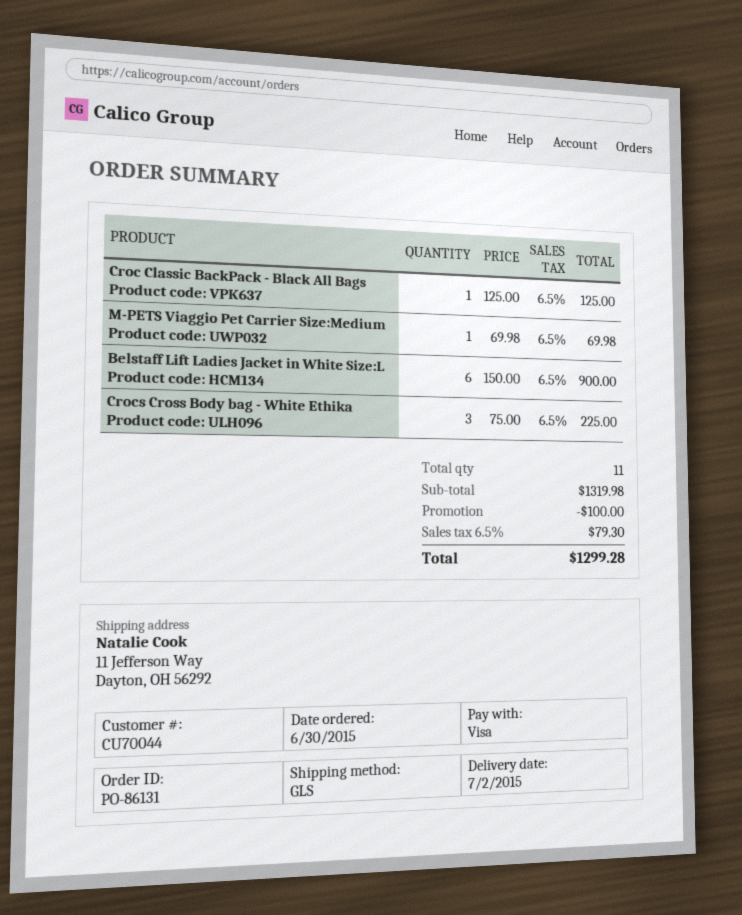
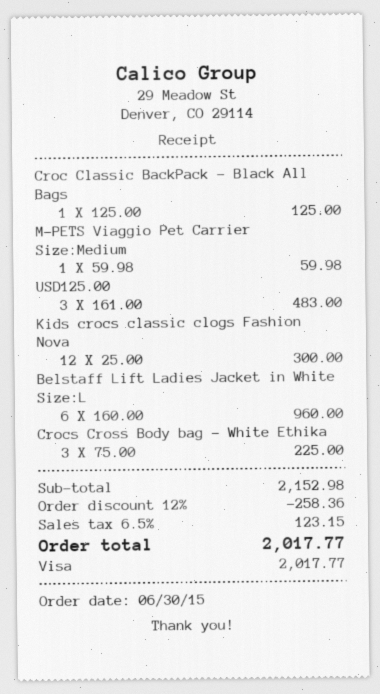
M-PETS Viaggio Pet Carrier Size:Medium: 1 x 69.98 = 69.98 -> 1 x 59.98 = 59.98
Belstaff Lift Ladies Jacket in White Size:L: 6 x 150.00 = 900.00 -> 6 x 160.00 = 960.00
USD125.00: none -> 3 x 161.00 = 483.00
Kids crocs classic clogs Fashion Nova: none -> 12 x 25.00 = 300.00
subtotal: 1319.98 -> 2152.98
discount: 100.00 -> 258.36
tax: 6.5% = 79.30 -> 6.5% = 123.15
total: 1299.28 -> 2017.77

